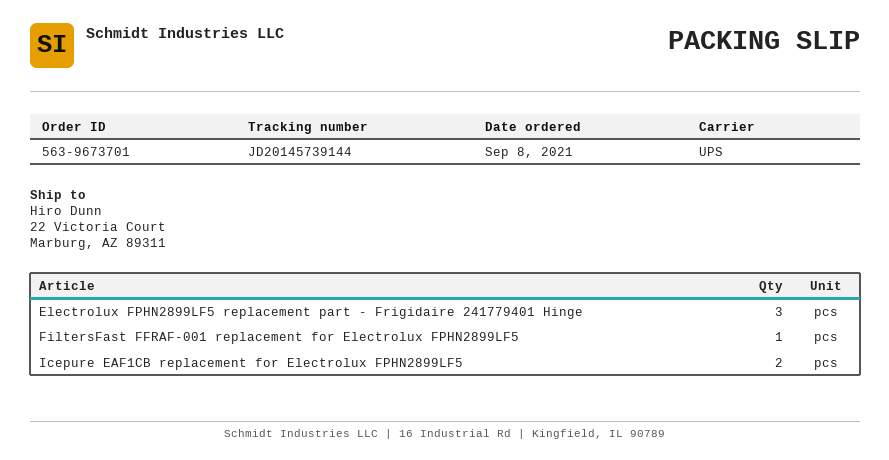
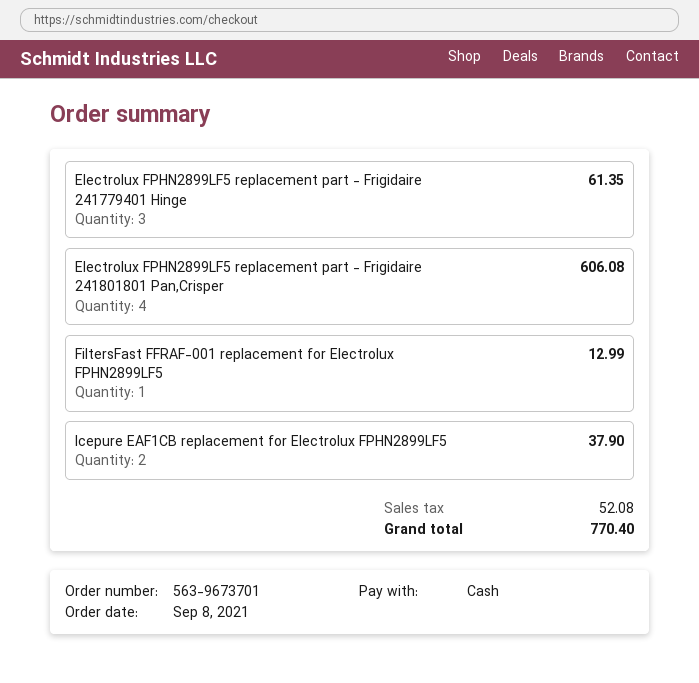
Electrolux FPHN2899LF5 replacement part - Frigidaire 241801801 Pan,Crisper: none -> 4

